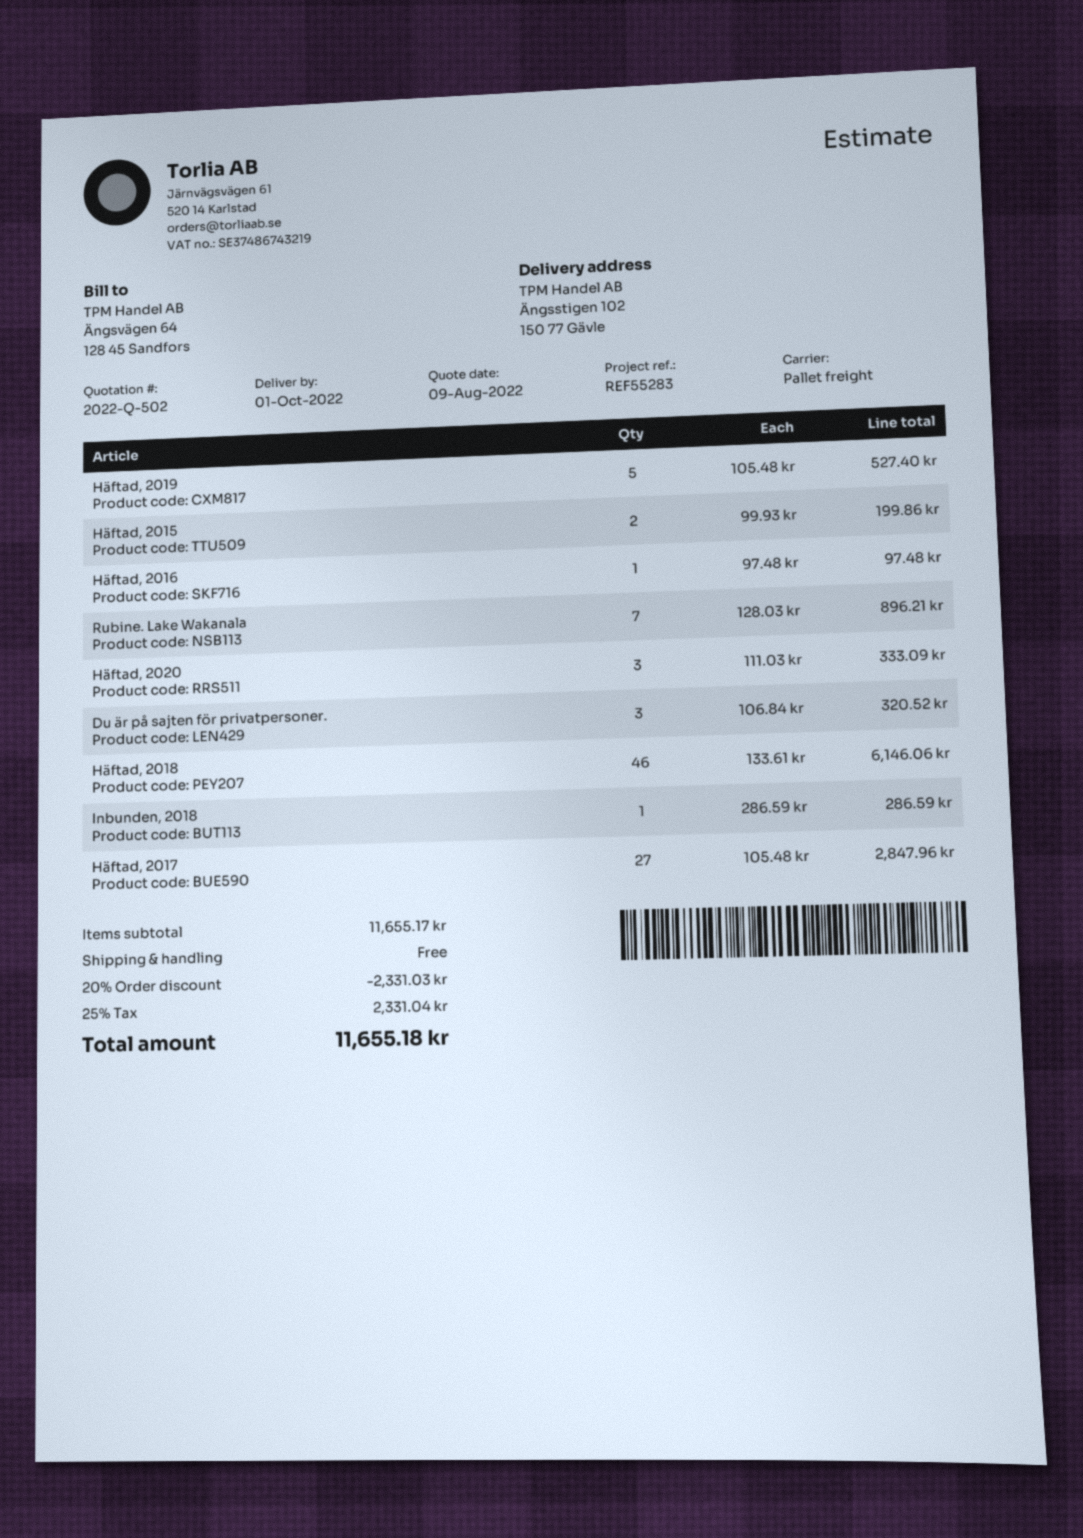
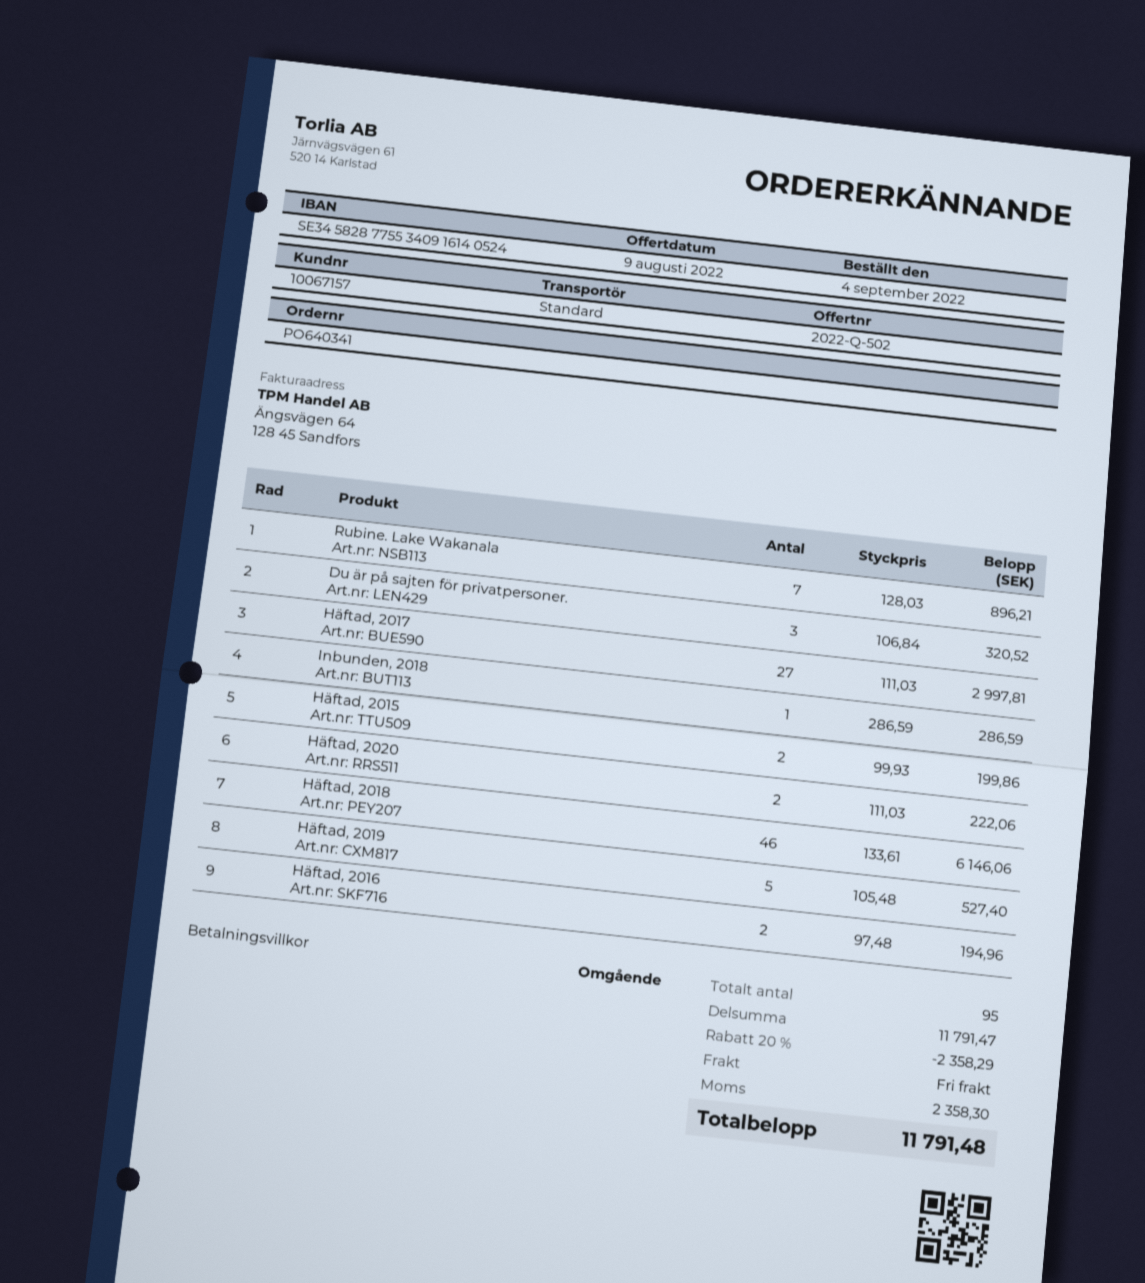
shipping method: pallet freight -> standard
Häftad, 2016: 1 x 97.48 = 97.48 -> 2 x 97.48 = 194.96
Häftad, 2020: 3 x 111.03 = 333.09 -> 2 x 111.03 = 222.06
Häftad, 2017: 27 x 105.48 = 2847.96 -> 27 x 111.03 = 2997.81
subtotal: 11655.17 -> 11791.47
discount: 20% = 2331.03 -> 20% = 2358.29
tax: 2331.04 -> 2358.30
total: 11655.18 -> 11791.48

